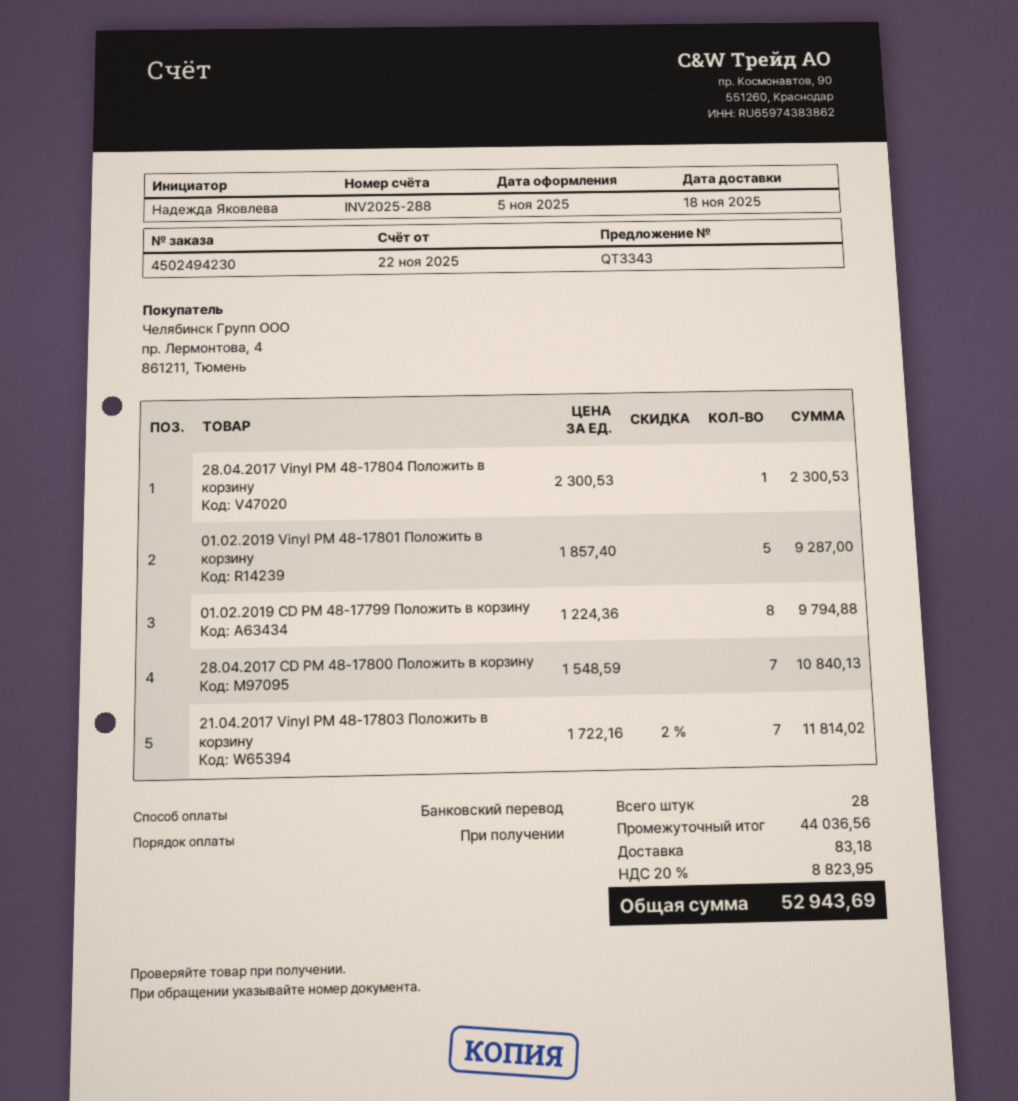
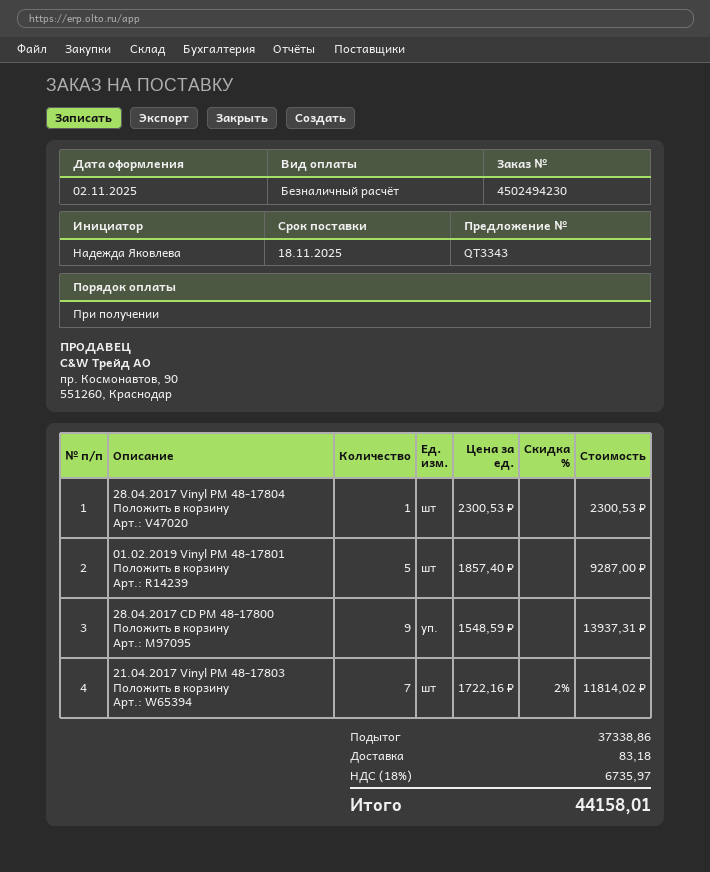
order date: 2025-11-05 -> 2025-11-02
01.02.2019 CD PM 48-17799 Положить в корзину: 8 x 1224.36 = 9794.88 -> none
28.04.2017 CD PM 48-17800 Положить в корзину: 7 x 1548.59 = 10840.13 -> 9 x 1548.59 = 13937.31
subtotal: 44036.56 -> 37338.86
tax: 20% = 8823.95 -> 18% = 6735.97
total: 52943.69 -> 44158.01

